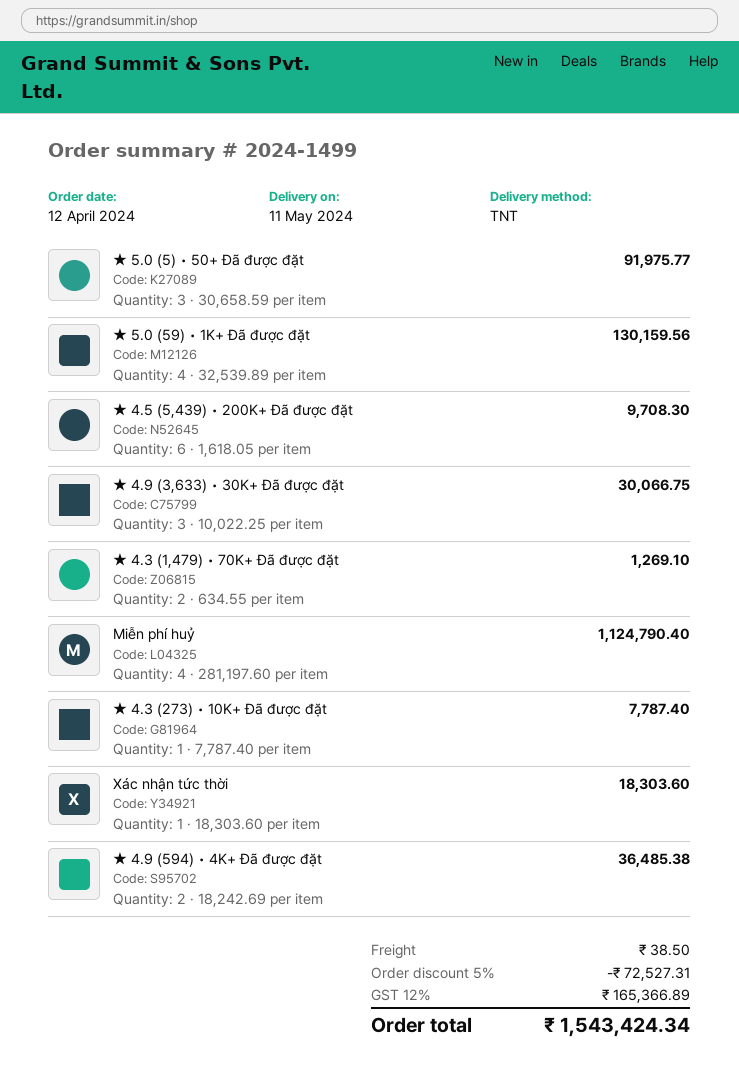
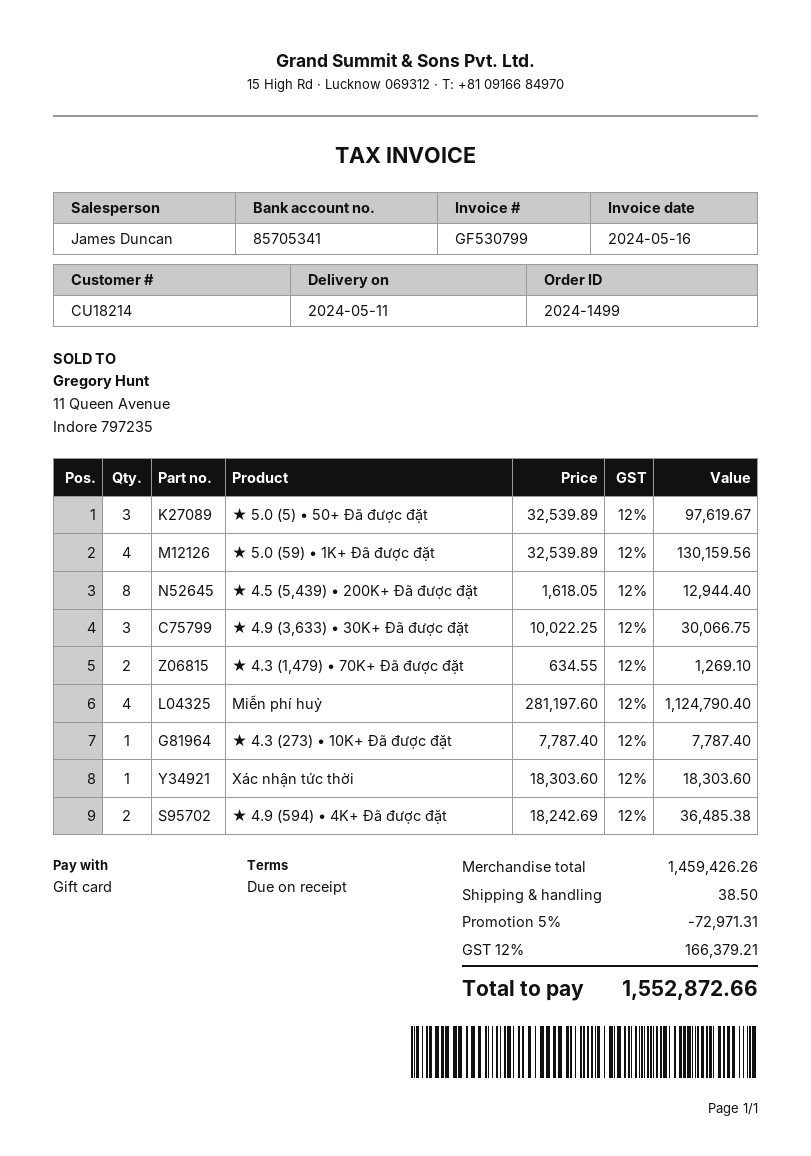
★ 5.0 (5) • 50+ Đã được đặt: 3 x 30658.59 = 91975.77 -> 3 x 32539.89 = 97619.67
★ 4.5 (5,439) • 200K+ Đã được đặt: 6 x 1618.05 = 9708.30 -> 8 x 1618.05 = 12944.40
discount: 5% = 72527.31 -> 5% = 72971.31
tax: 12% = 165366.89 -> 12% = 166379.21
total: 1543424.34 -> 1552872.66

